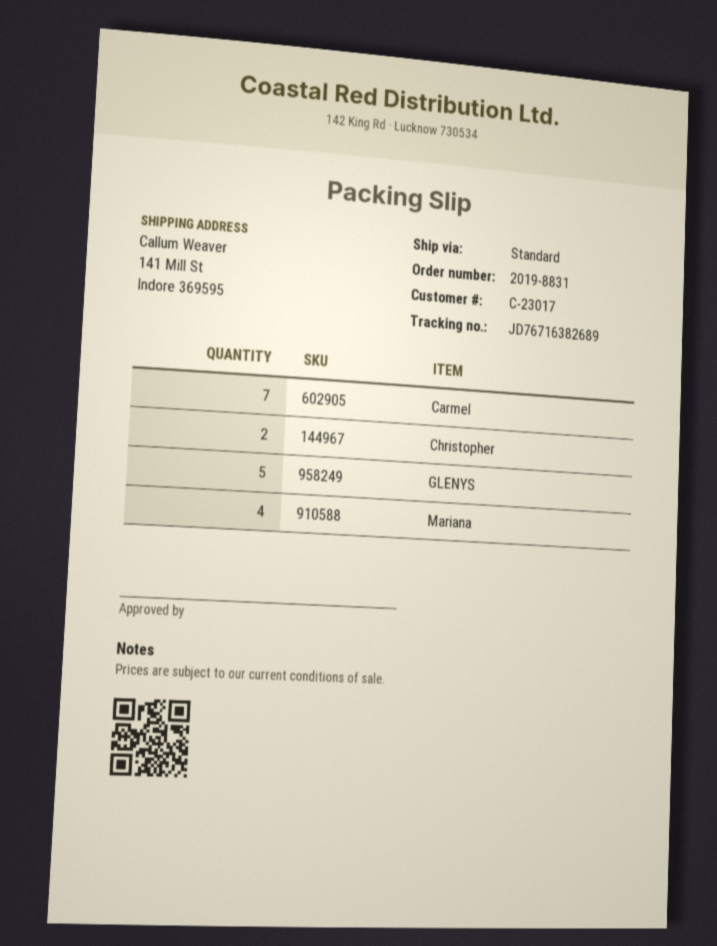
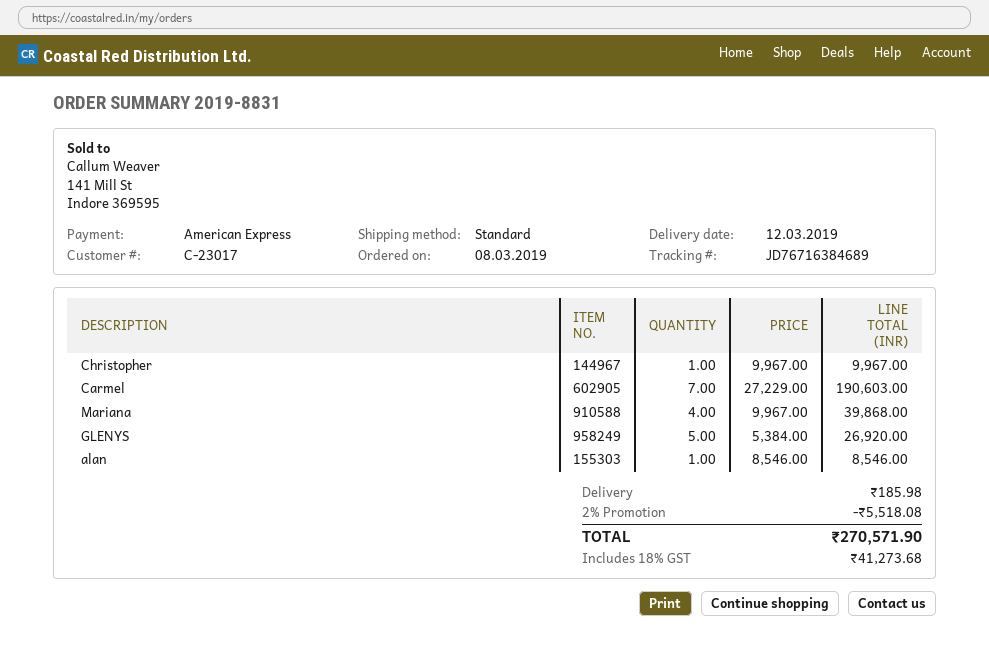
tracking number: JD76716382689 -> JD76716384689
Christopher: 2 -> 1
alan: none -> 1

